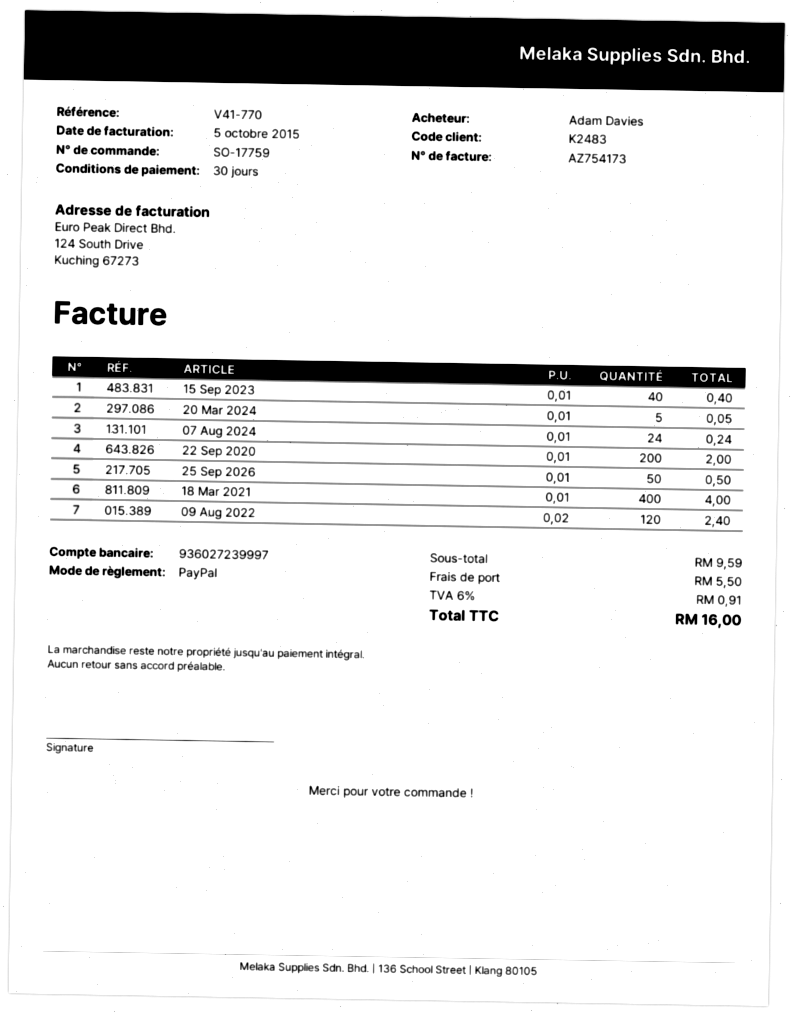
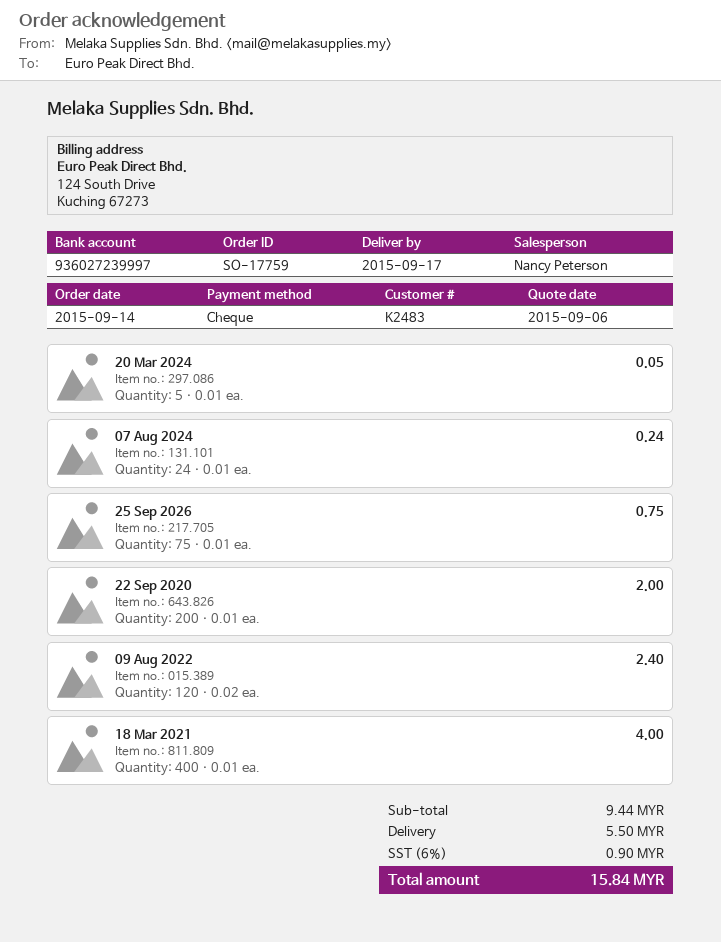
payment method: PayPal -> cheque
15 Sep 2023: 40 x 0.01 = 0.40 -> none
25 Sep 2026: 50 x 0.01 = 0.50 -> 75 x 0.01 = 0.75
subtotal: 9.59 -> 9.44
tax: 6% = 0.91 -> 6% = 0.90
total: 16.00 -> 15.84

